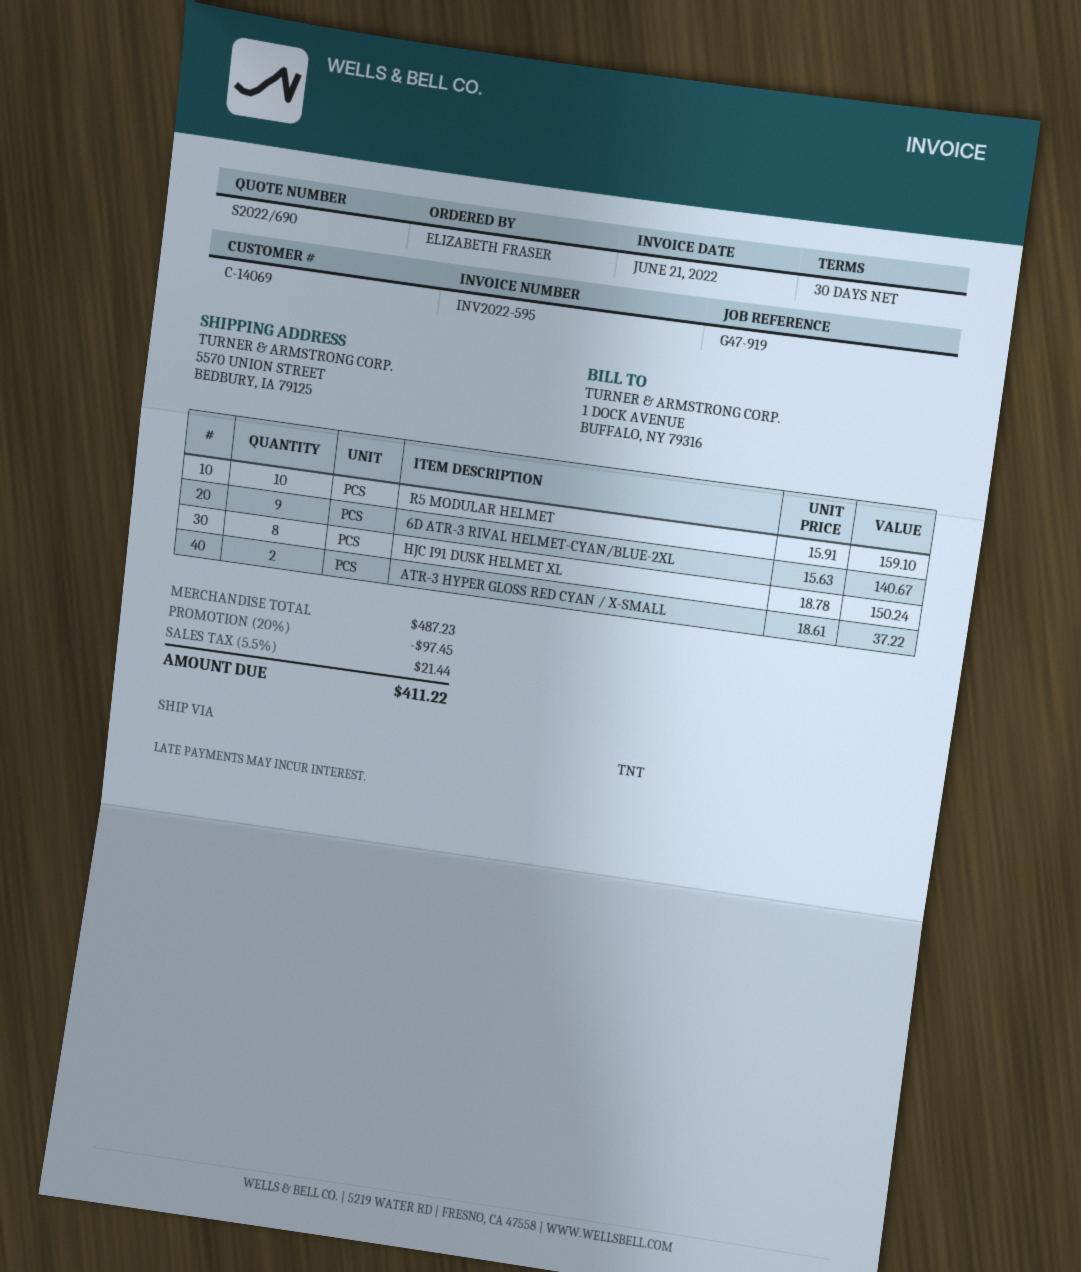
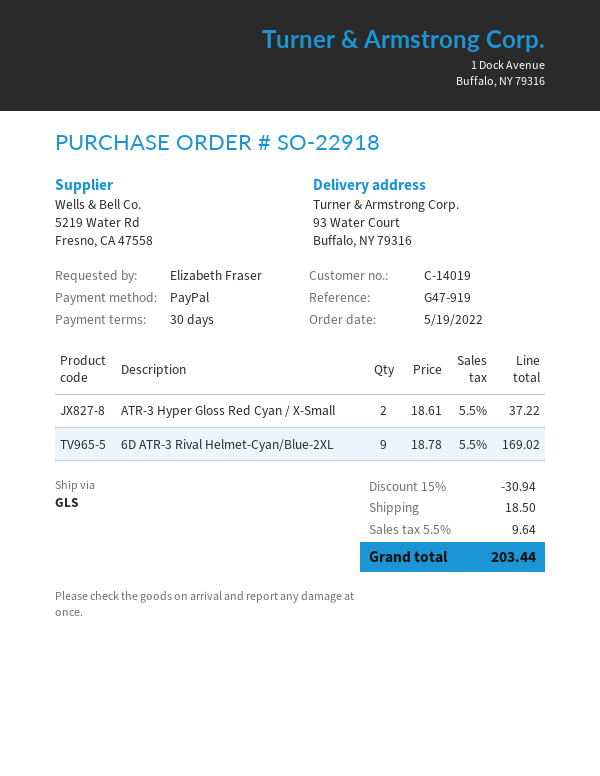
customer number: C-14069 -> C-14019
shipping method: TNT -> GLS
ship to: 5570 UNION STREET, BEDBURY, IA 79125 -> 93 Water Court, Buffalo, NY 79316
R5 MODULAR HELMET: 10 x 15.91 = 159.10 -> none
6D ATR-3 RIVAL HELMET-CYAN/BLUE-2XL: 9 x 15.63 = 140.67 -> 9 x 18.78 = 169.02
HJC I91 DUSK HELMET XL: 8 x 18.78 = 150.24 -> none
discount: 20% = 97.45 -> 15% = 30.94
shipping: none -> 18.50
tax: 5.5% = 21.44 -> 5.5% = 9.64
total: 411.22 -> 203.44

